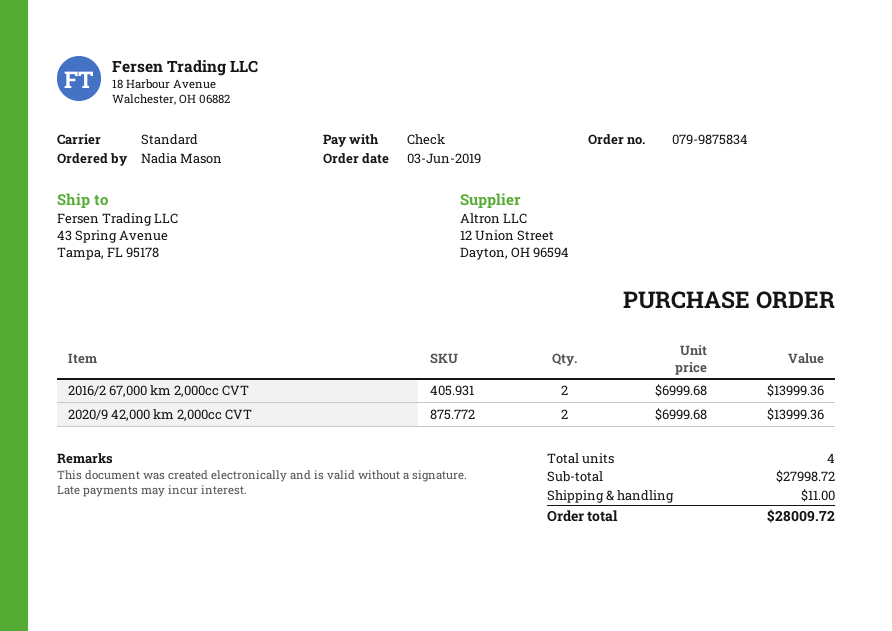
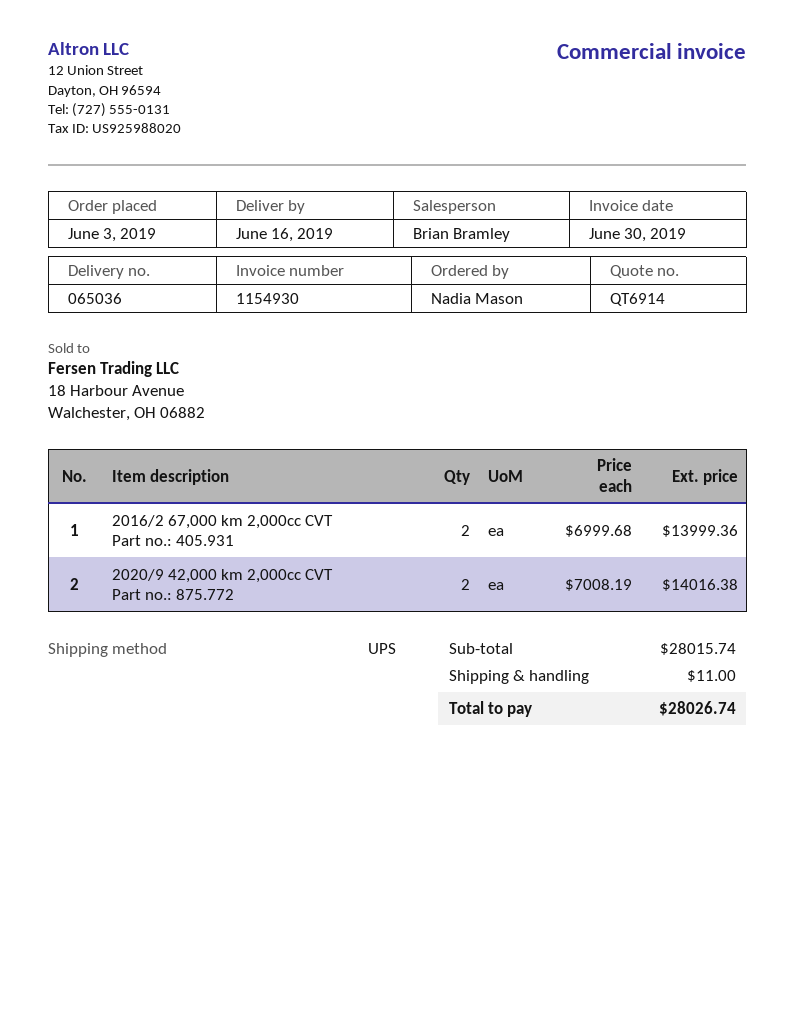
shipping method: standard -> UPS
2020/9 42,000 km 2,000cc CVT: 2 x 6999.68 = 13999.36 -> 2 x 7008.19 = 14016.38
subtotal: 27998.72 -> 28015.74
total: 28009.72 -> 28026.74

